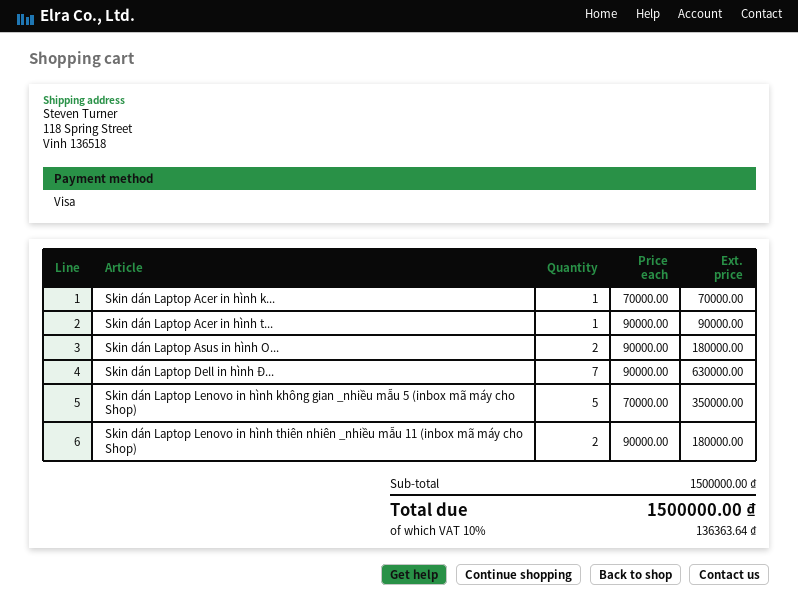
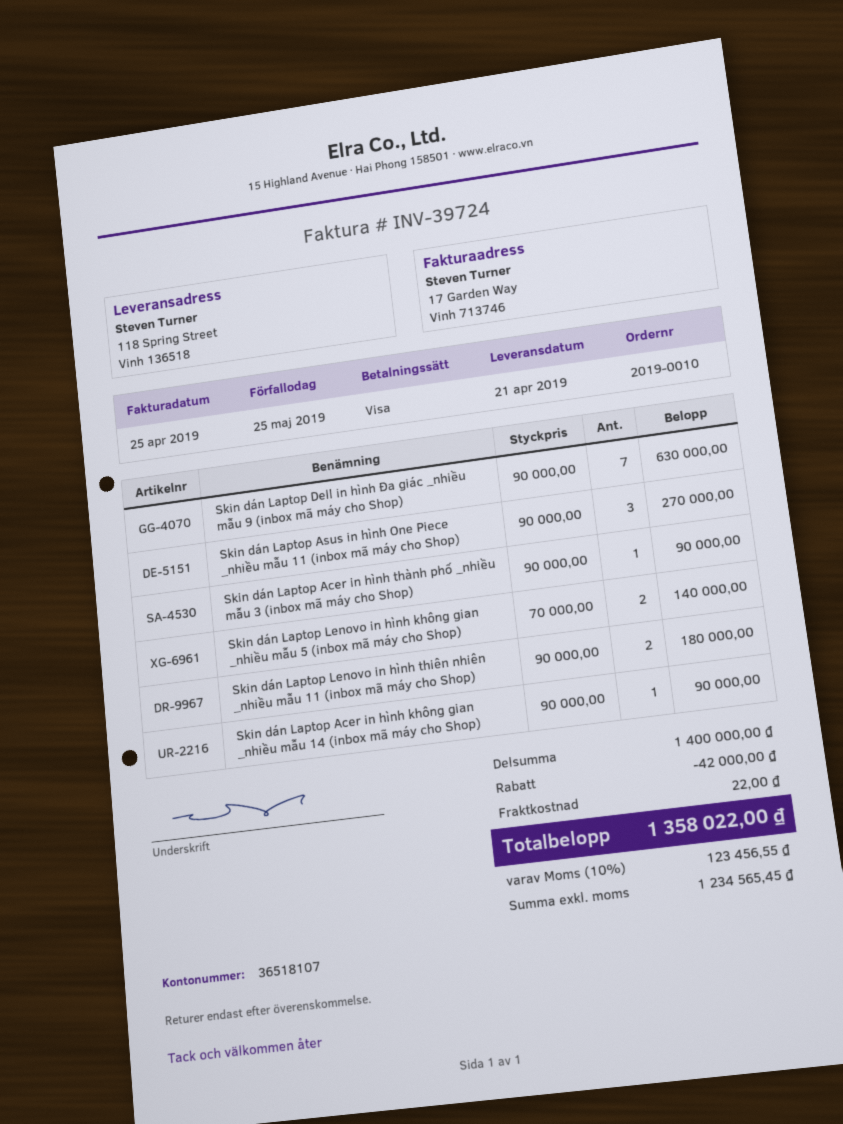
Skin dán Laptop Acer in hình k...: 1 x 70000.00 = 70000.00 -> 1 x 90000.00 = 90000.00
Skin dán Laptop Asus in hình O...: 2 x 90000.00 = 180000.00 -> 3 x 90000.00 = 270000.00
Skin dán Laptop Lenovo in hình không gian _nhiều mẫu 5 (inbox mã máy cho Shop): 5 x 70000.00 = 350000.00 -> 2 x 70000.00 = 140000.00
subtotal: 1500000.00 -> 1400000.00
discount: none -> 42000.00
shipping: none -> 22.00
tax: 10% = 136363.64 -> 10% = 123456.55
total: 1500000.00 -> 1358022.00

